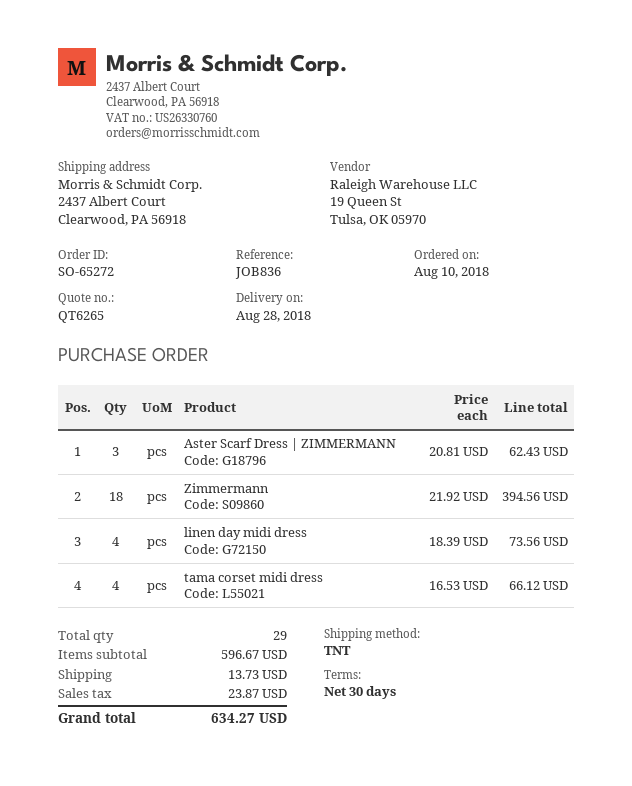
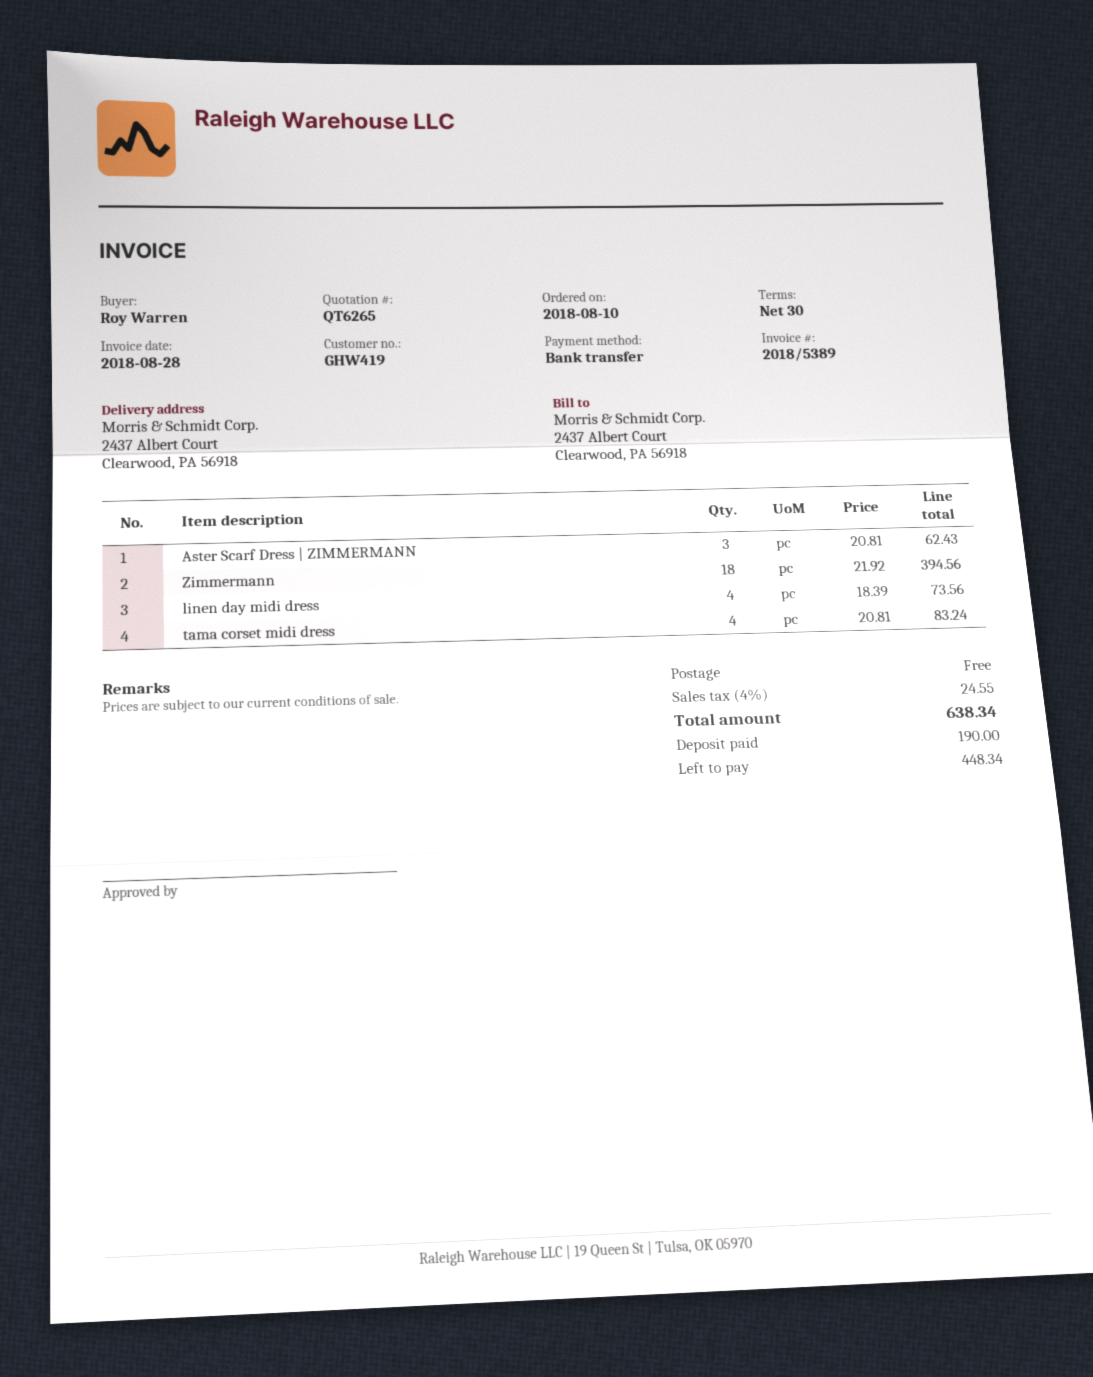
tama corset midi dress: 4 x 16.53 = 66.12 -> 4 x 20.81 = 83.24
shipping: 13.73 -> 0.00
tax: 23.87 -> 24.55
total: 634.27 -> 638.34

